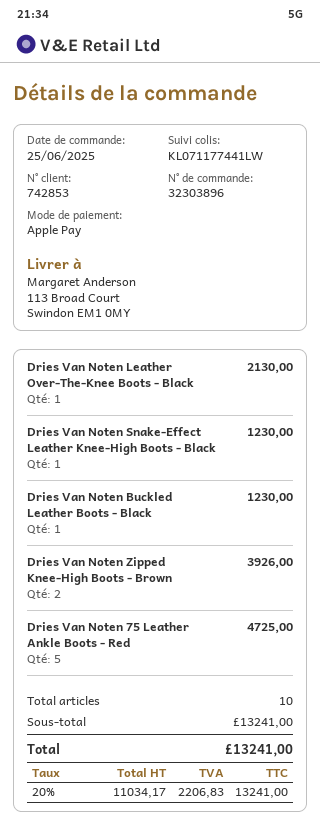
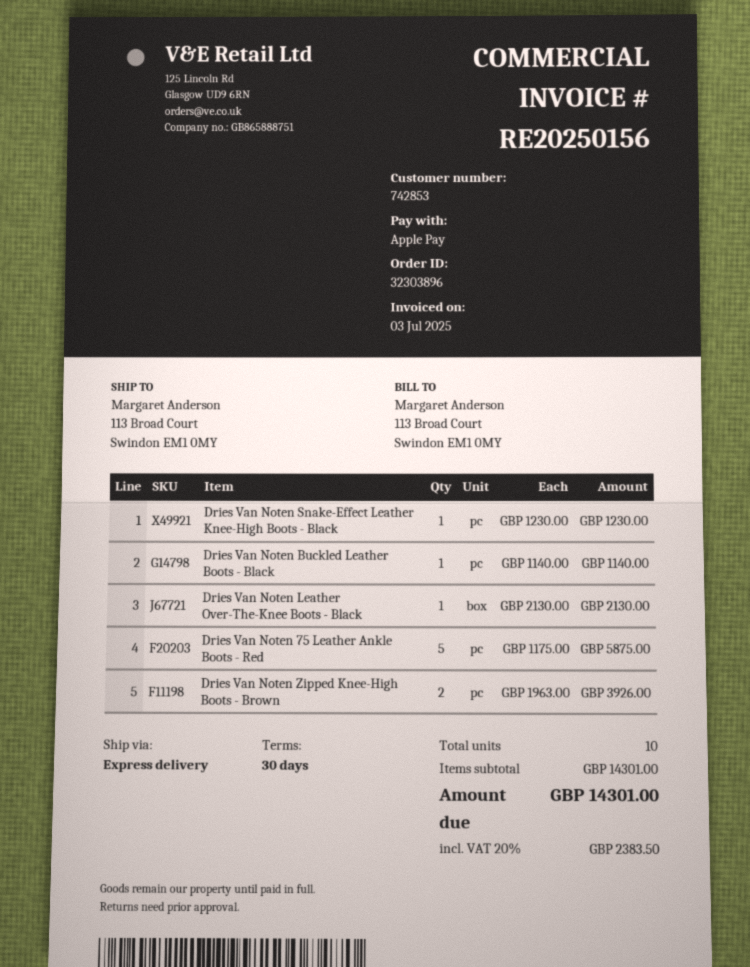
Dries Van Noten Buckled Leather Boots - Black: 1 for 1230.00 -> 1 for 1140.00
Dries Van Noten 75 Leather Ankle Boots - Red: 5 for 4725.00 -> 5 for 5875.00
subtotal: 13241.00 -> 14301.00
tax: 20% = 2206.83 -> 20% = 2383.50
total: 13241.00 -> 14301.00

